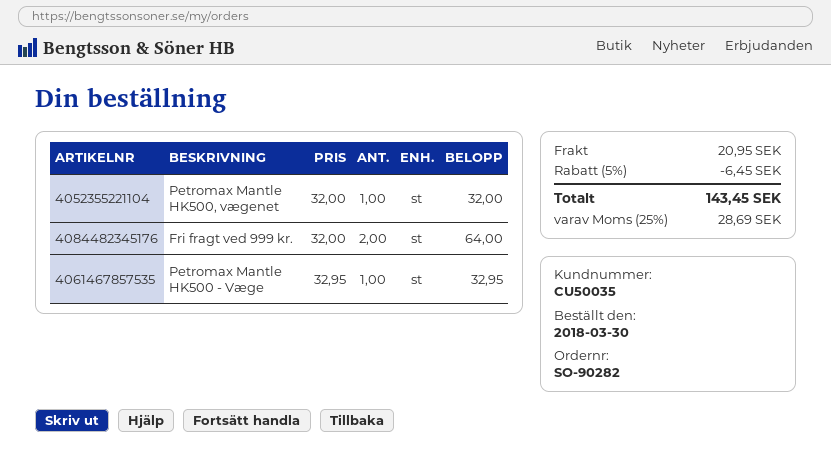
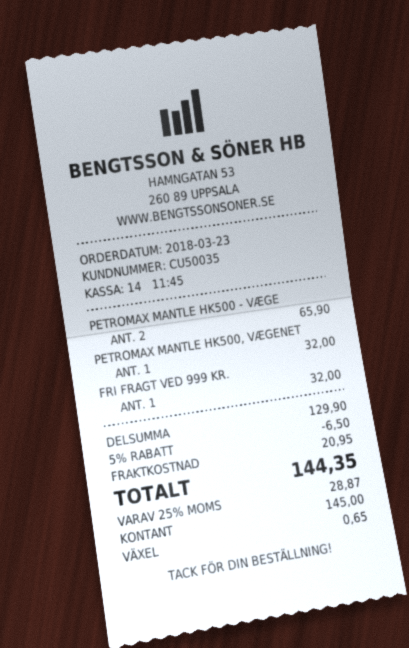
order date: 2018-03-30 -> 2018-03-23
Fri fragt ved 999 kr.: 2 for 64.00 -> 1 for 32.00
Petromax Mantle HK500 - Væge: 1 for 32.95 -> 2 for 65.90
discount: 5% = 6.45 -> 5% = 6.50
tax: 25% = 28.69 -> 25% = 28.87
total: 143.45 -> 144.35

